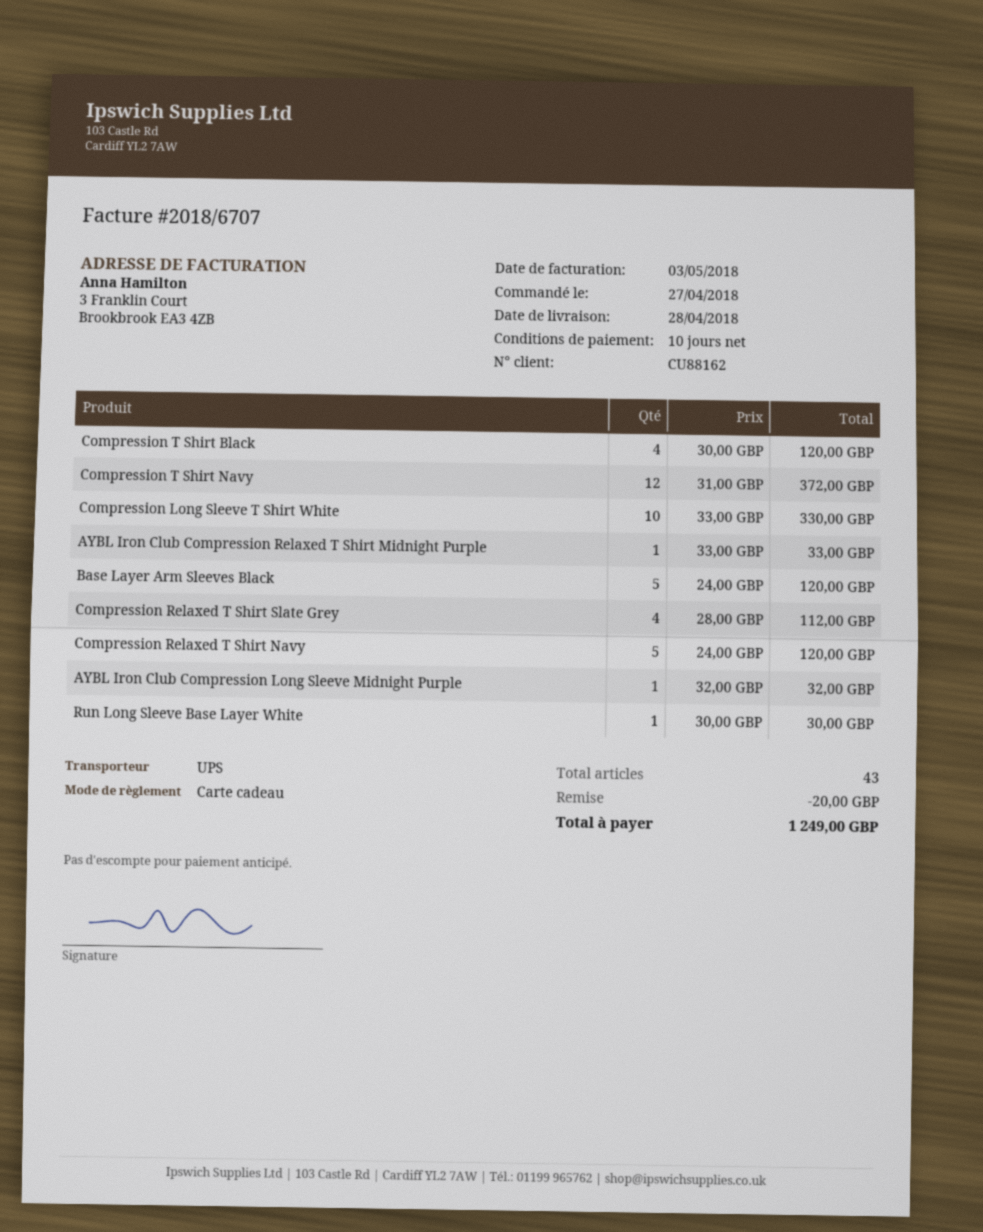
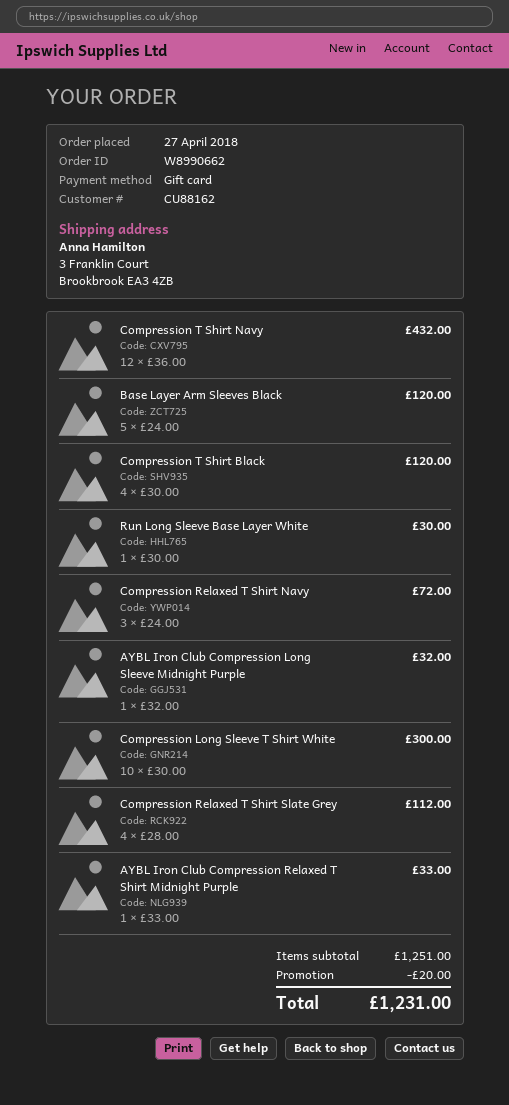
Compression T Shirt Navy: 12 x 31.00 = 372.00 -> 12 x 36.00 = 432.00
Compression Long Sleeve T Shirt White: 10 x 33.00 = 330.00 -> 10 x 30.00 = 300.00
Compression Relaxed T Shirt Navy: 5 x 24.00 = 120.00 -> 3 x 24.00 = 72.00
total: 1249.00 -> 1231.00

